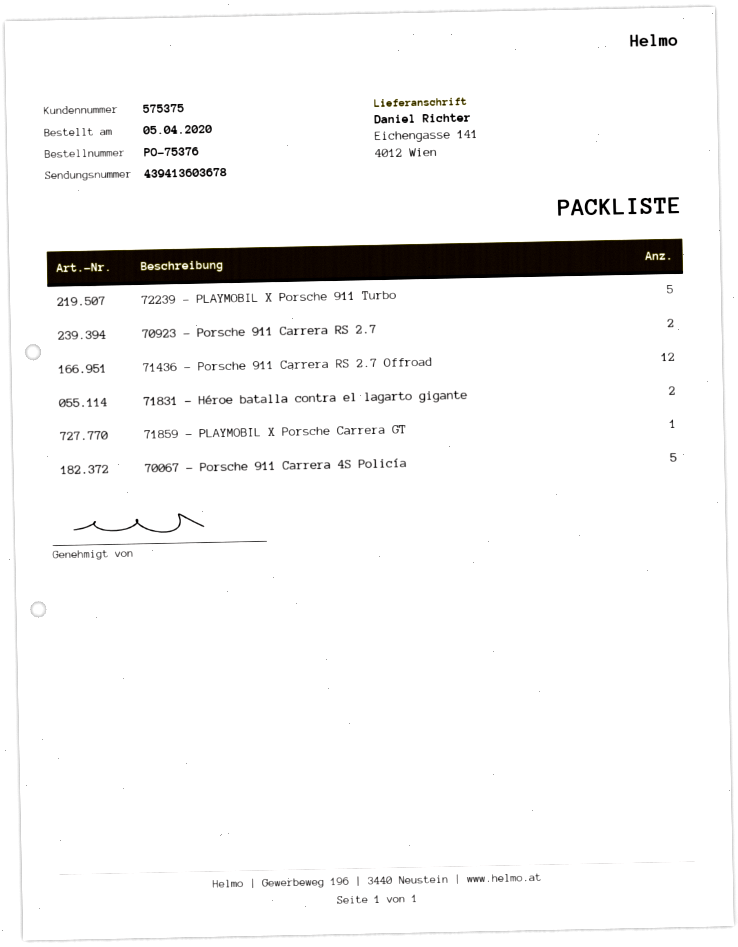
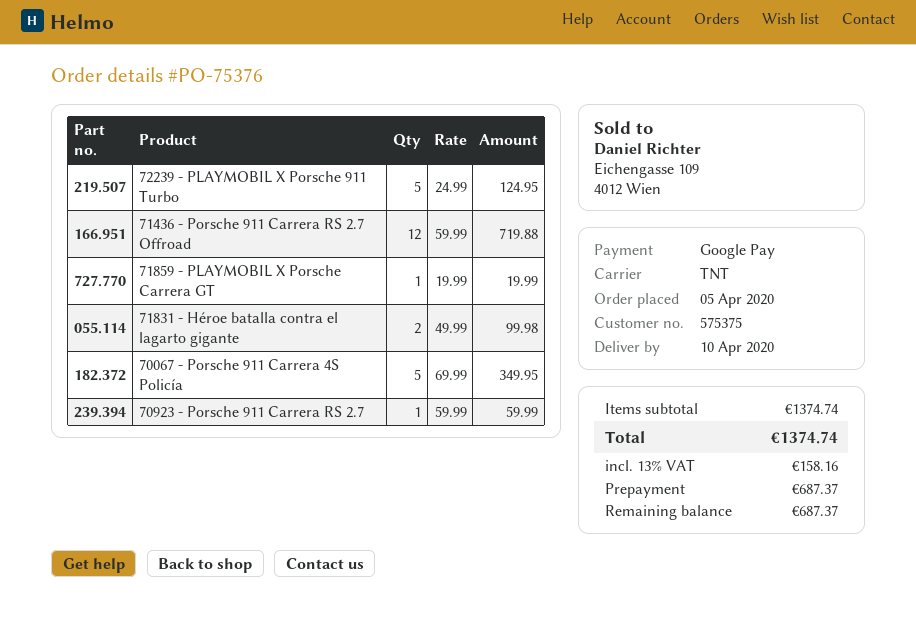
70923 - Porsche 911 Carrera RS 2.7: 2 -> 1

